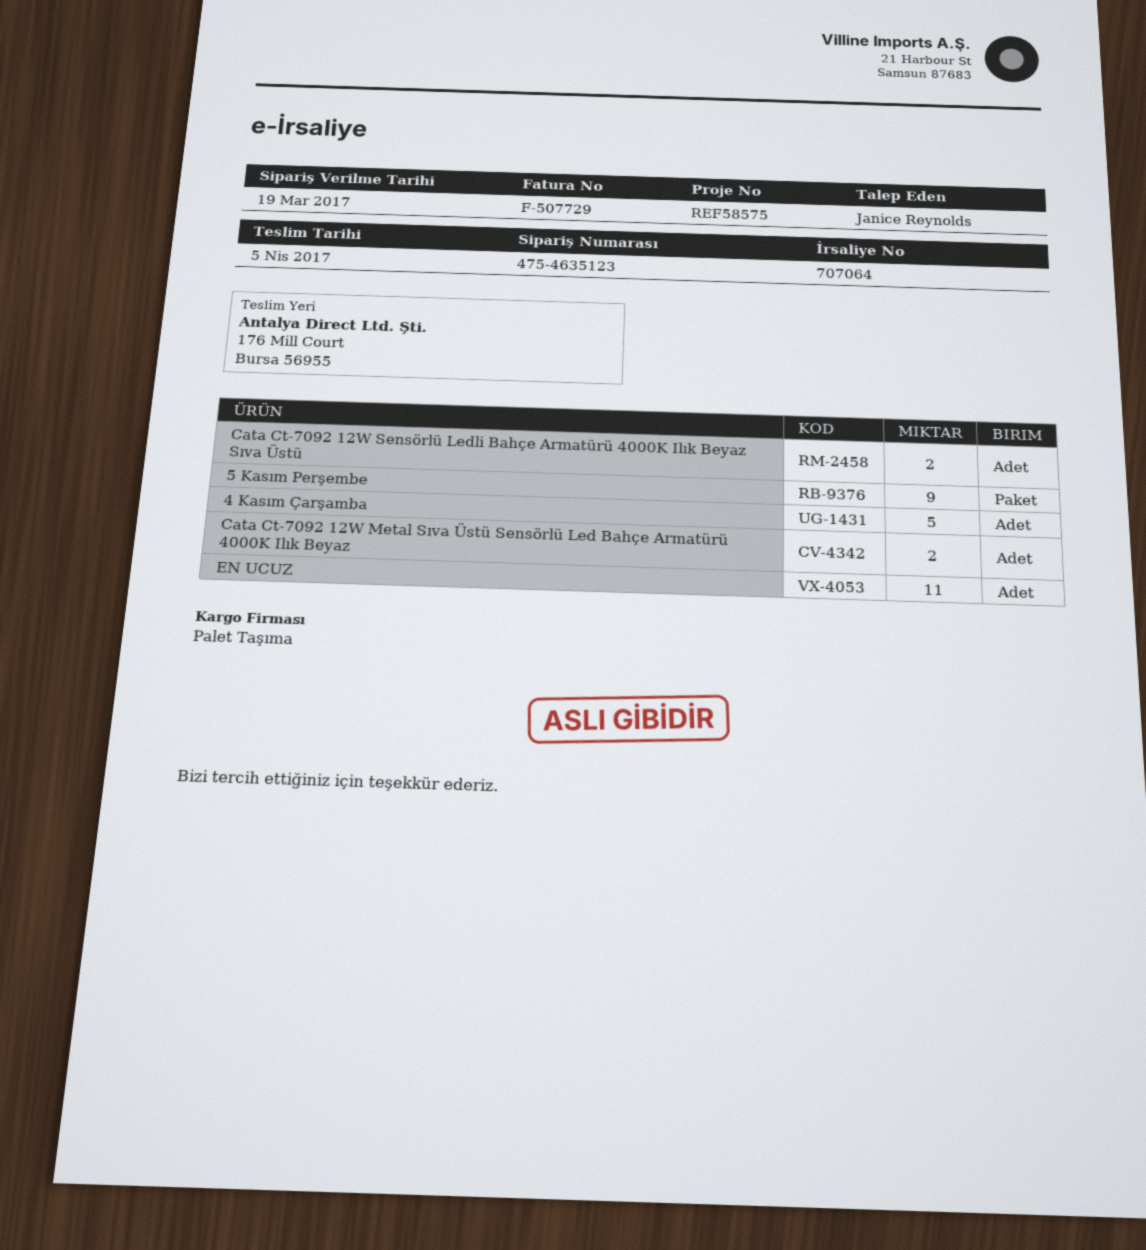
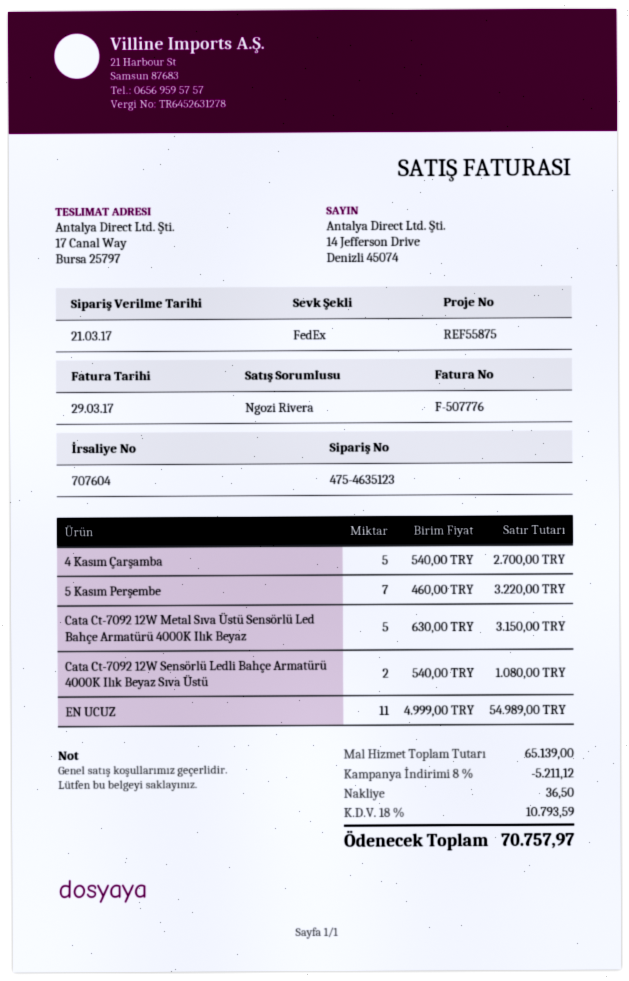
order date: 2017-03-19 -> 2017-03-21
delivery note number: 707064 -> 707604
invoice number: F-507729 -> F-507776
reference: REF58575 -> REF55875
shipping method: pallet freight -> FedEx
ship to: 176 Mill Court, Bursa 56955 -> 17 Canal Way, Bursa 25797
5 Kasım Perşembe: 9 -> 7
Cata Ct-7092 12W Metal Sıva Üstü Sensörlü Led Bahçe Armatürü 4000K Ilık Beyaz: 2 -> 5

